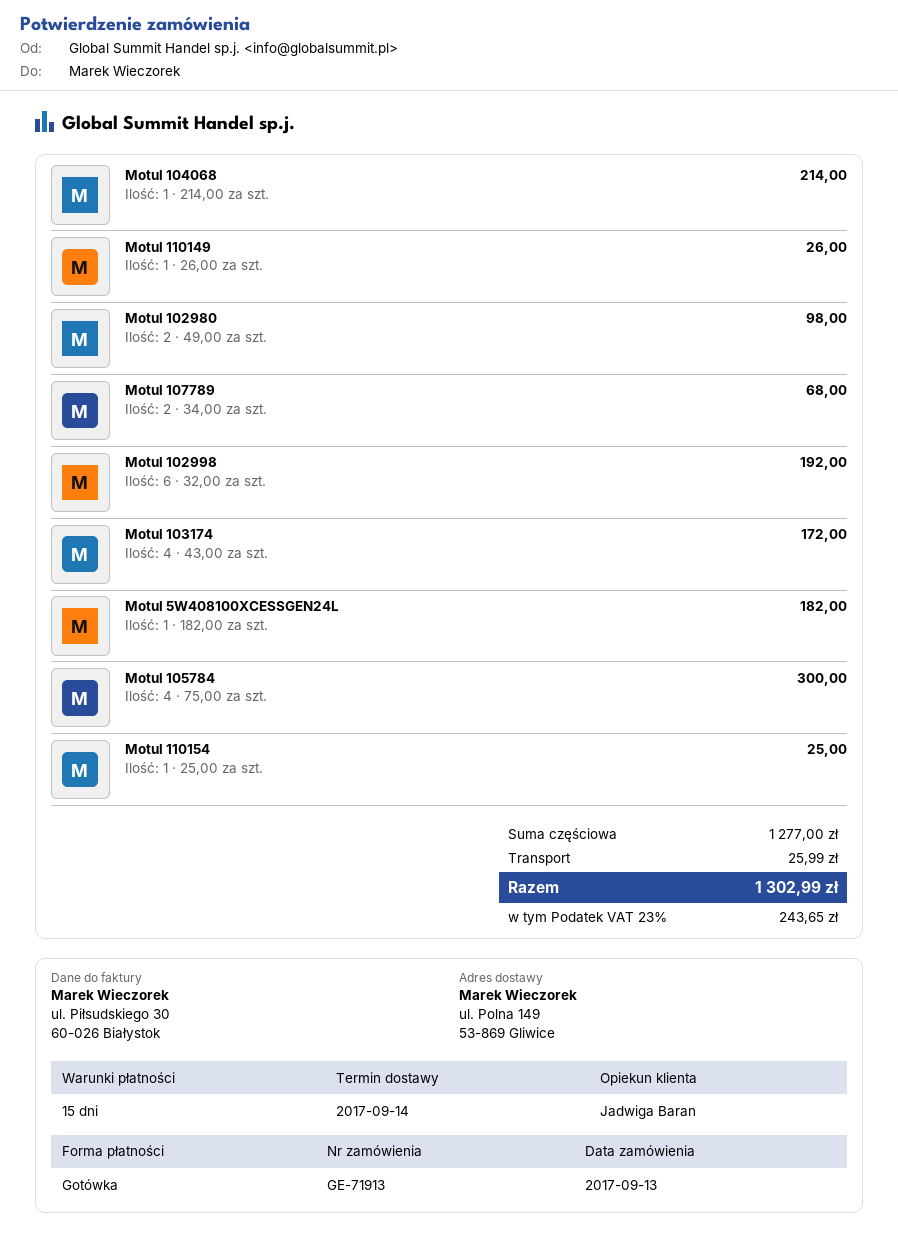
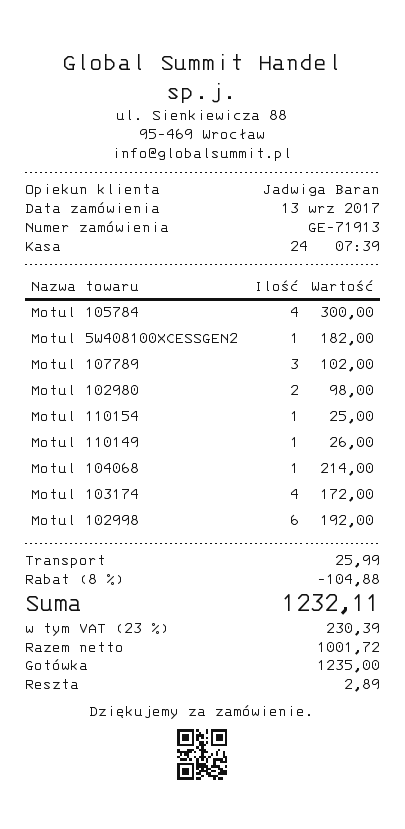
Motul 107789: 2 for 68.00 -> 3 for 102.00
discount: none -> 8% = 104.88
tax: 23% = 243.65 -> 23% = 230.39
total: 1302.99 -> 1232.11

